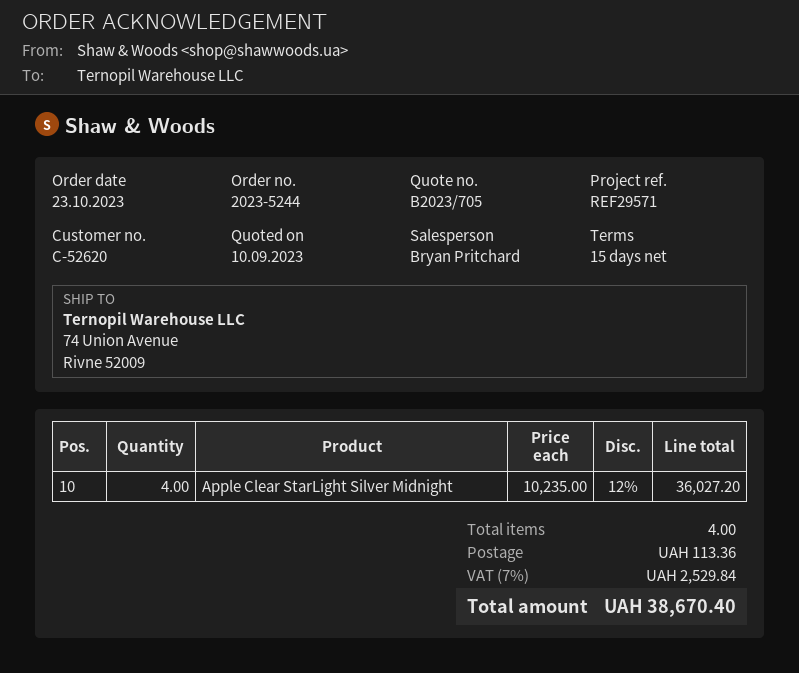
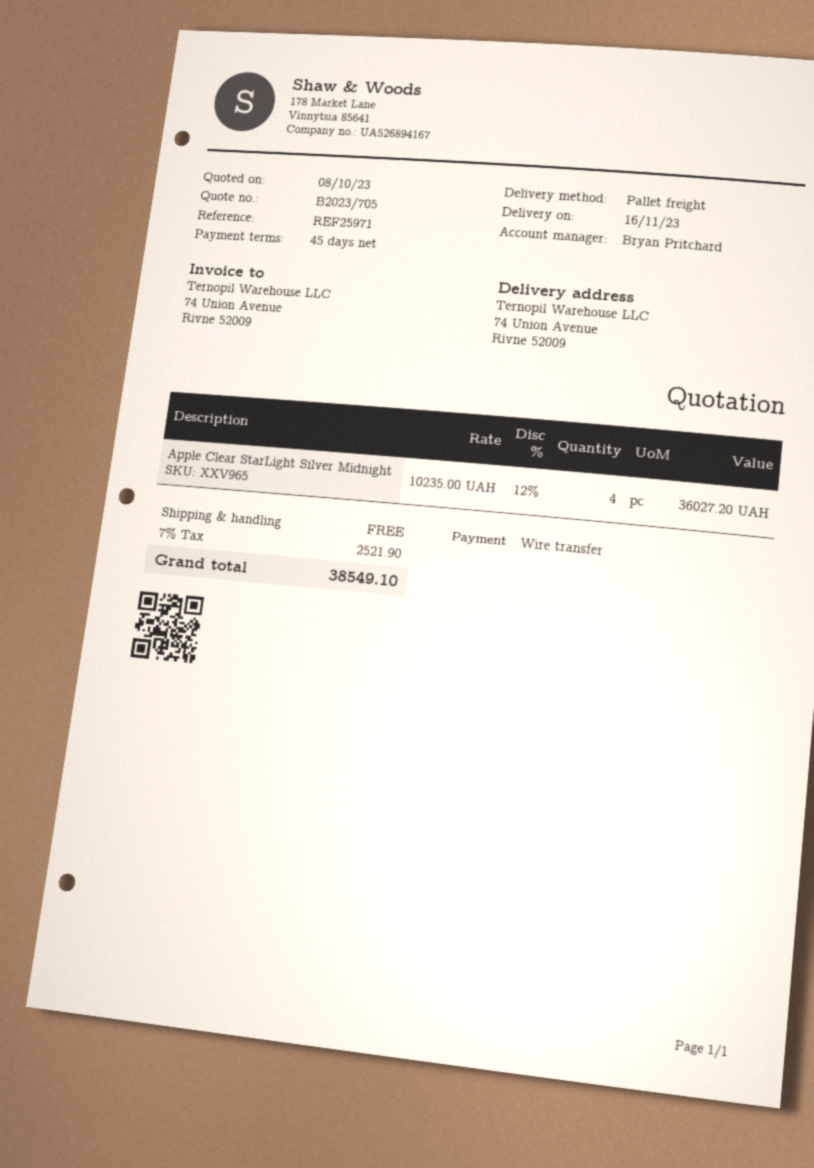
quote date: 2023-09-10 -> 2023-10-08
payment terms: 15 days -> 45 days
reference: REF29571 -> REF25971
shipping: 113.36 -> 0.00
tax: 7% = 2529.84 -> 7% = 2521.90
total: 38670.40 -> 38549.10

